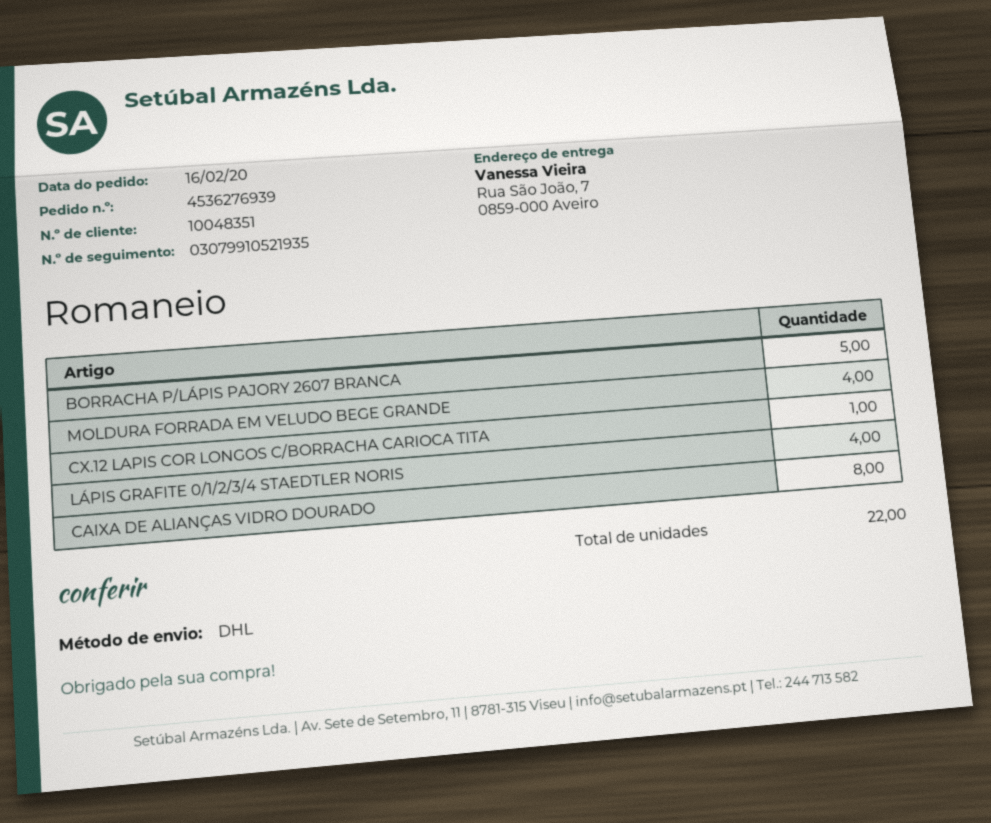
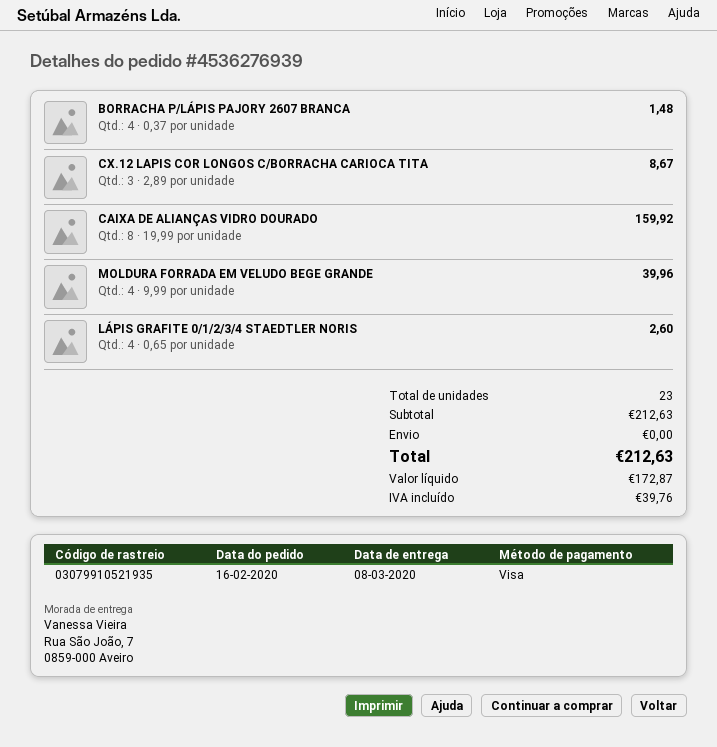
BORRACHA P/LÁPIS PAJORY 2607 BRANCA: 5 -> 4
CX.12 LAPIS COR LONGOS C/BORRACHA CARIOCA TITA: 1 -> 3
total quantity: 22 -> 23

